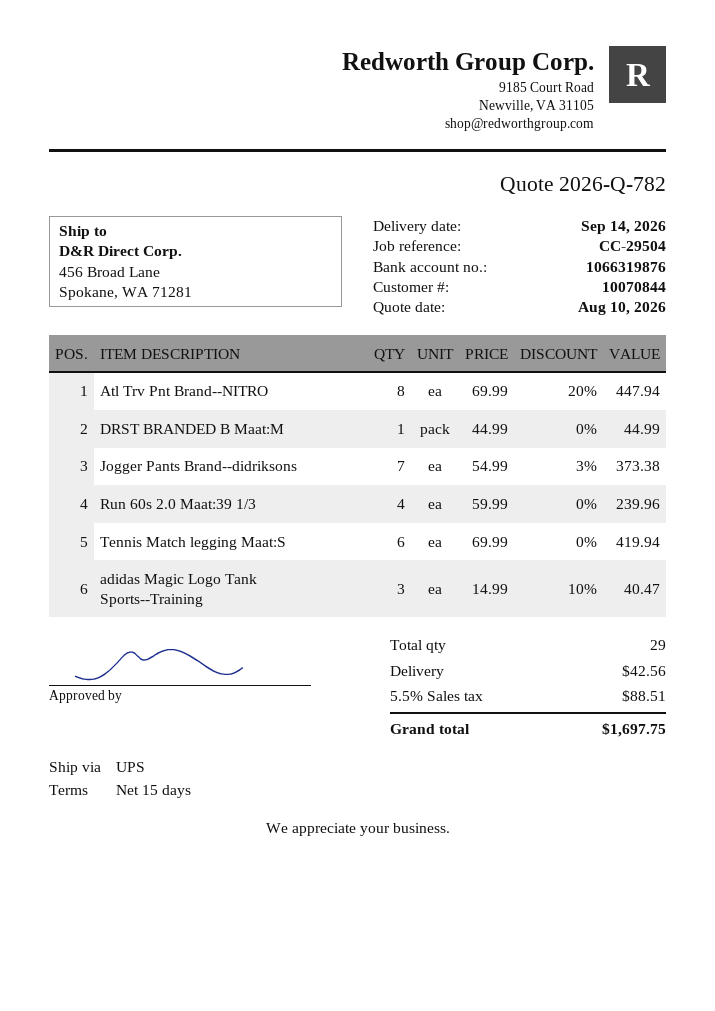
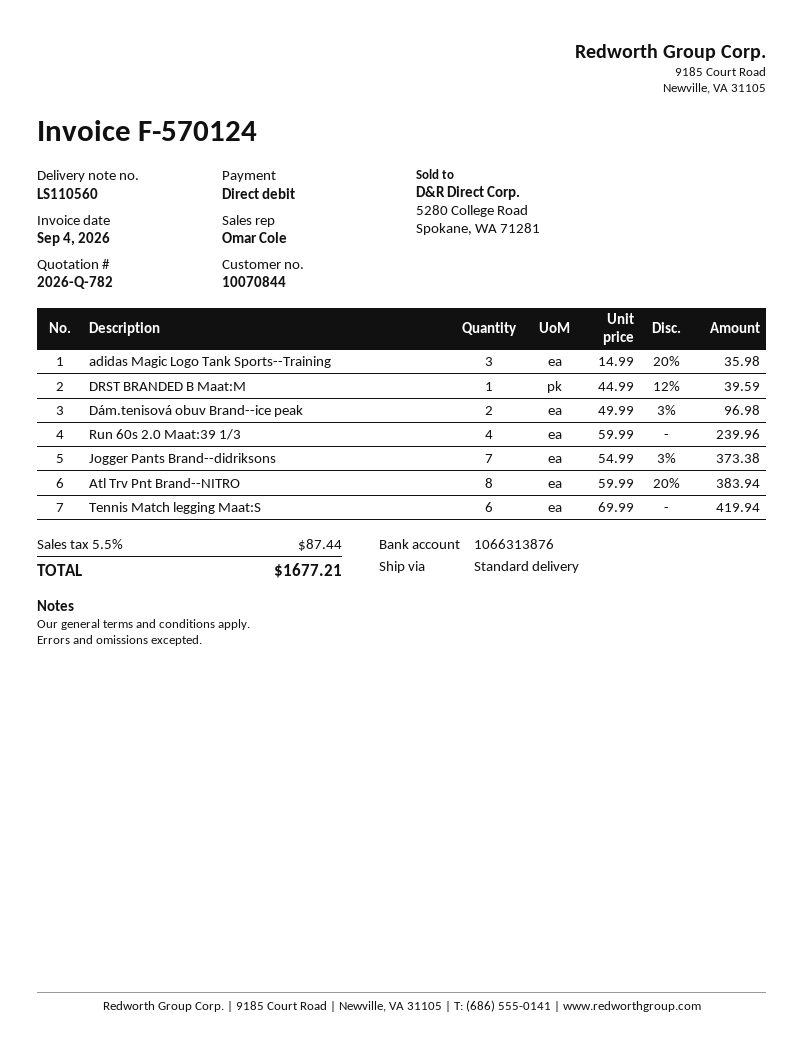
bank account: 1066319876 -> 1066313876
shipping method: UPS -> standard
Atl Trv Pnt Brand--NITRO: 8 x 69.99 - 20% = 447.94 -> 8 x 59.99 - 20% = 383.94
DRST BRANDED B Maat:M: 1 x 44.99 = 44.99 -> 1 x 44.99 - 12% = 39.59
adidas Magic Logo Tank Sports--Training: 3 x 14.99 - 10% = 40.47 -> 3 x 14.99 - 20% = 35.98
Dám.tenisová obuv Brand--ice peak: none -> 2 x 49.99 - 3% = 96.98
shipping: 42.56 -> none
tax: 5.5% = 88.51 -> 5.5% = 87.44
total: 1697.75 -> 1677.21

